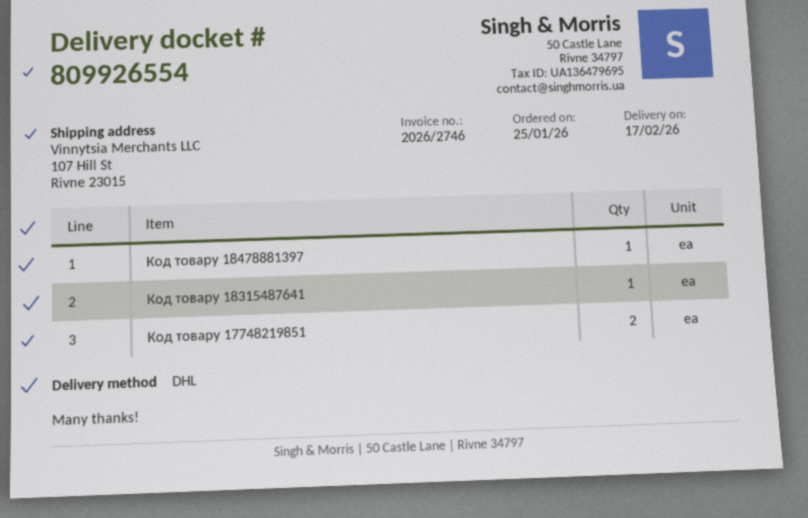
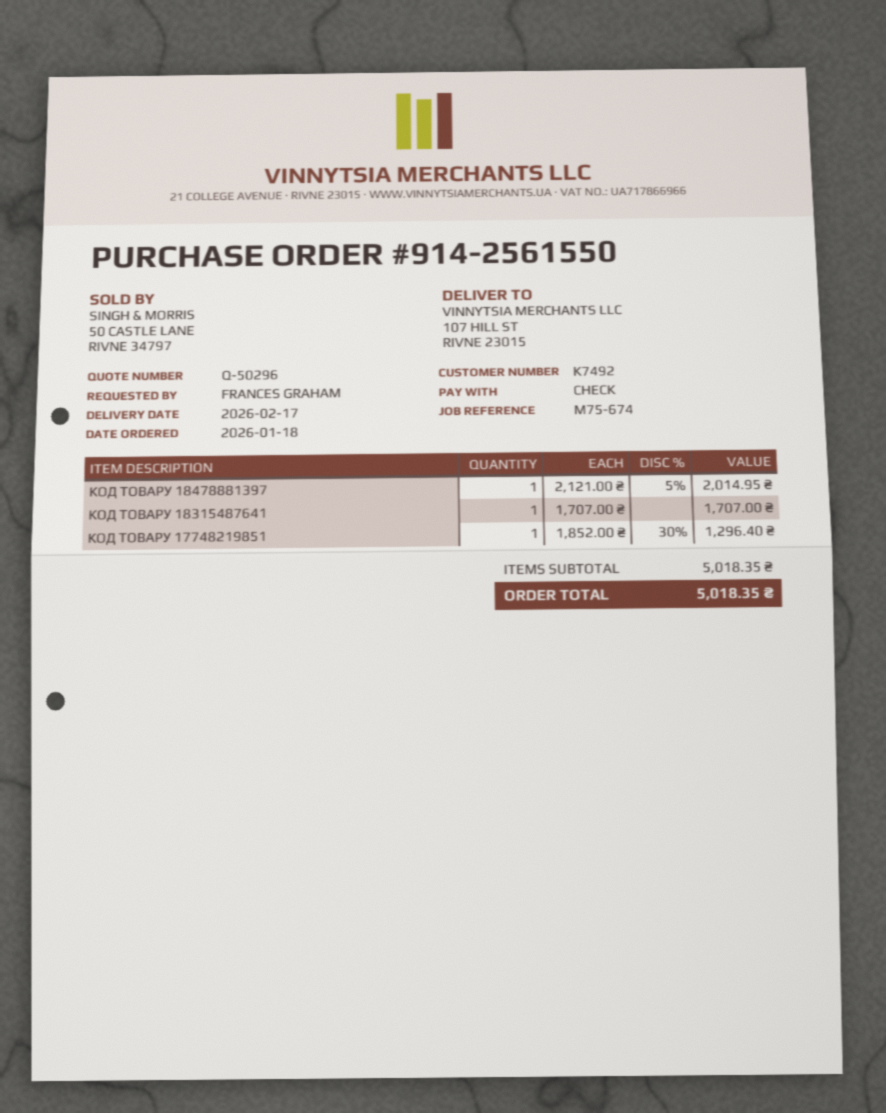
order date: 2026-01-25 -> 2026-01-18
Код товару 17748219851: 2 -> 1

